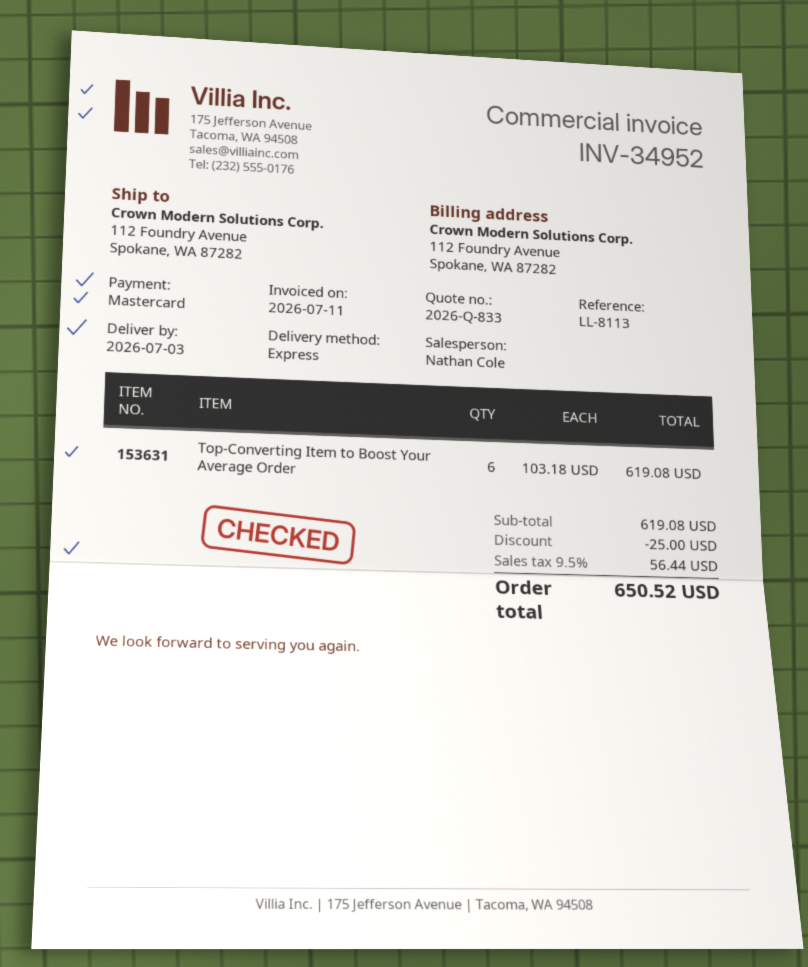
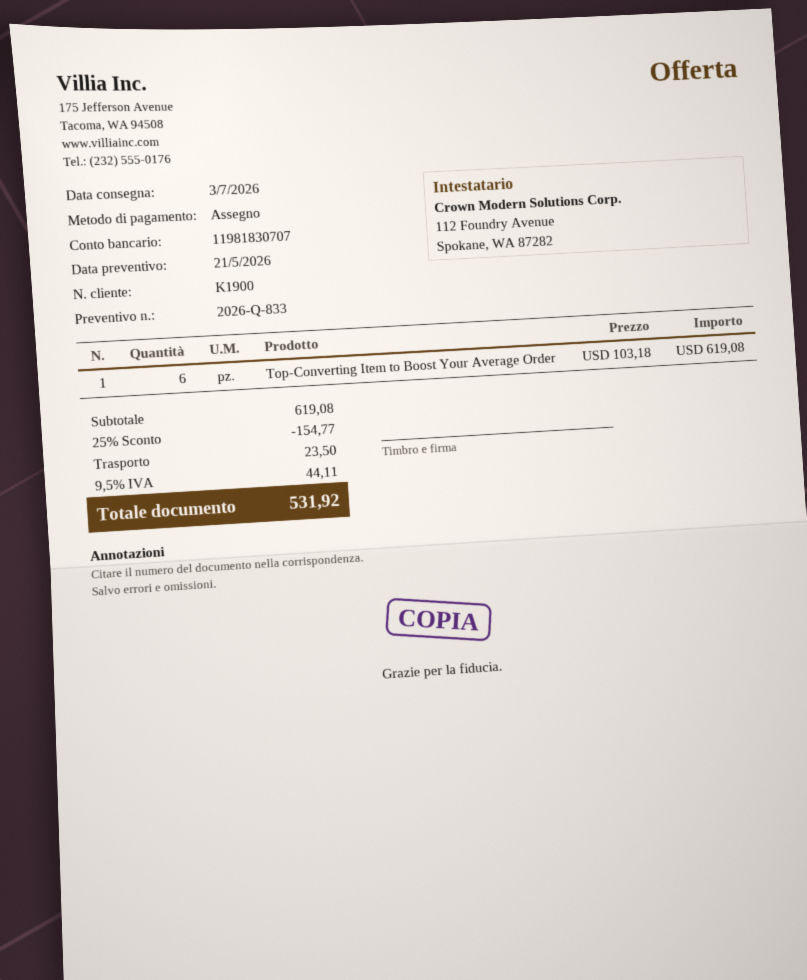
payment method: Mastercard -> cheque
discount: 25.00 -> 154.77
shipping: none -> 23.50
tax: 9.5% = 56.44 -> 9.5% = 44.11
total: 650.52 -> 531.92

